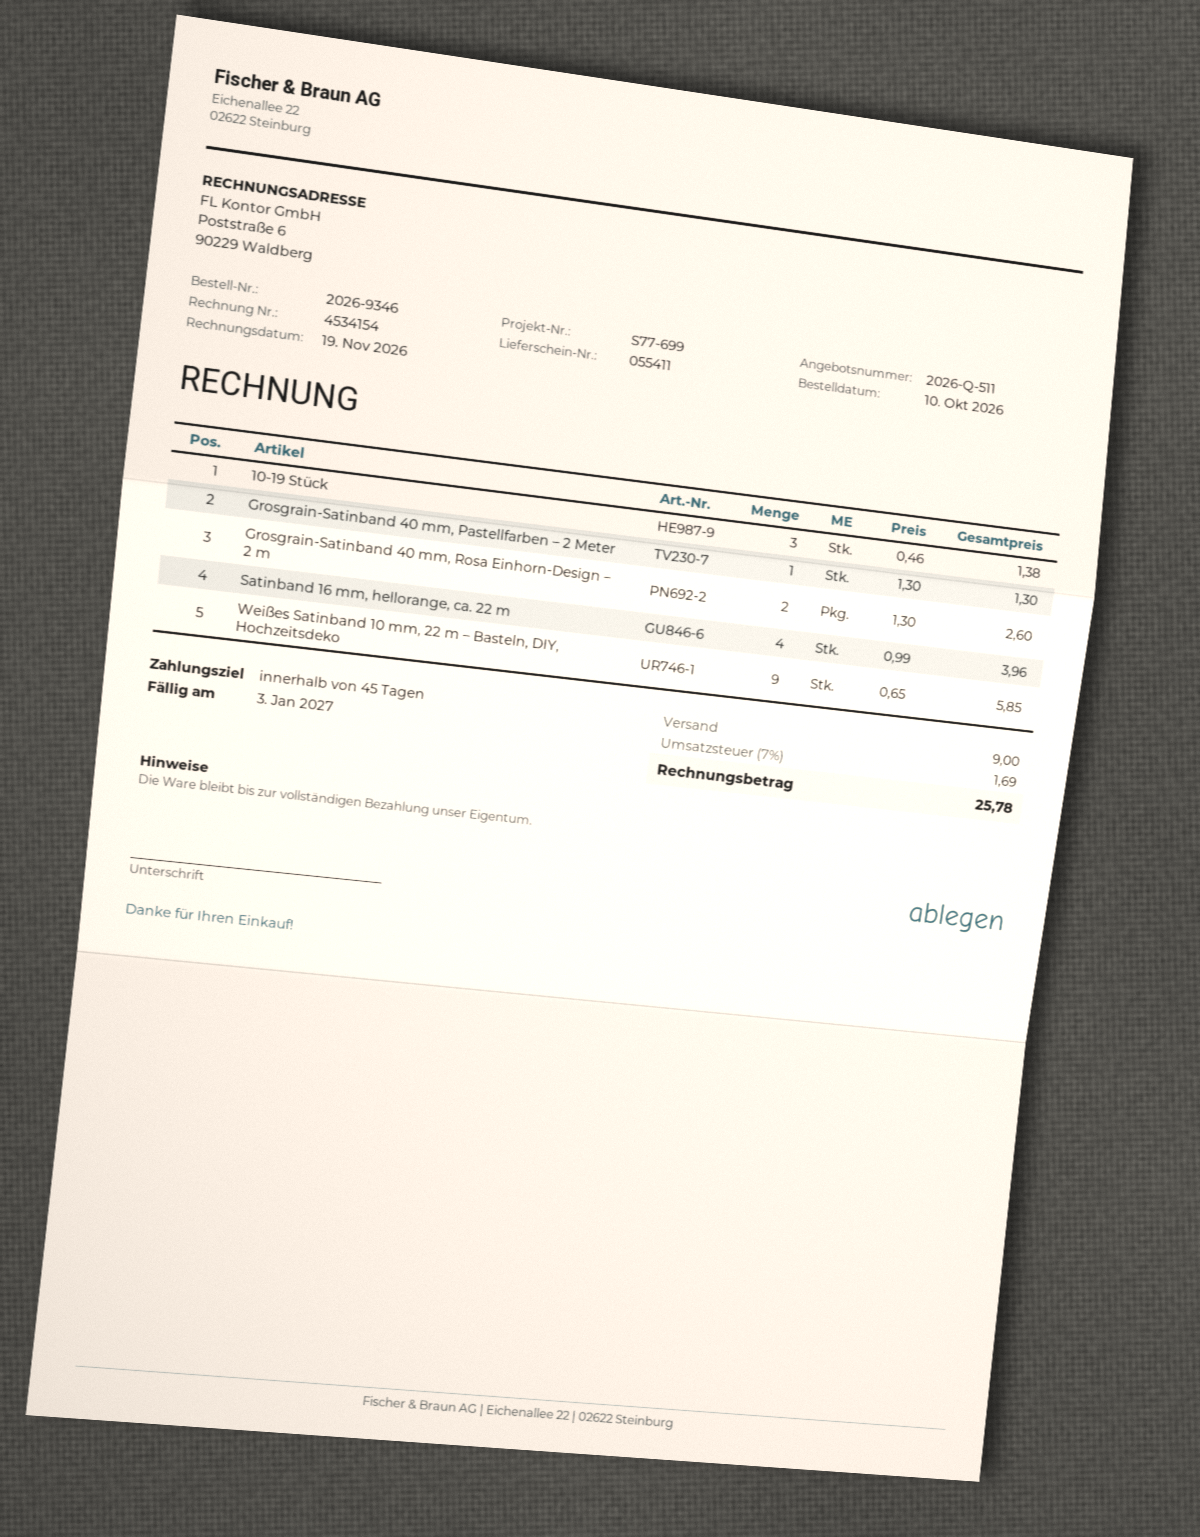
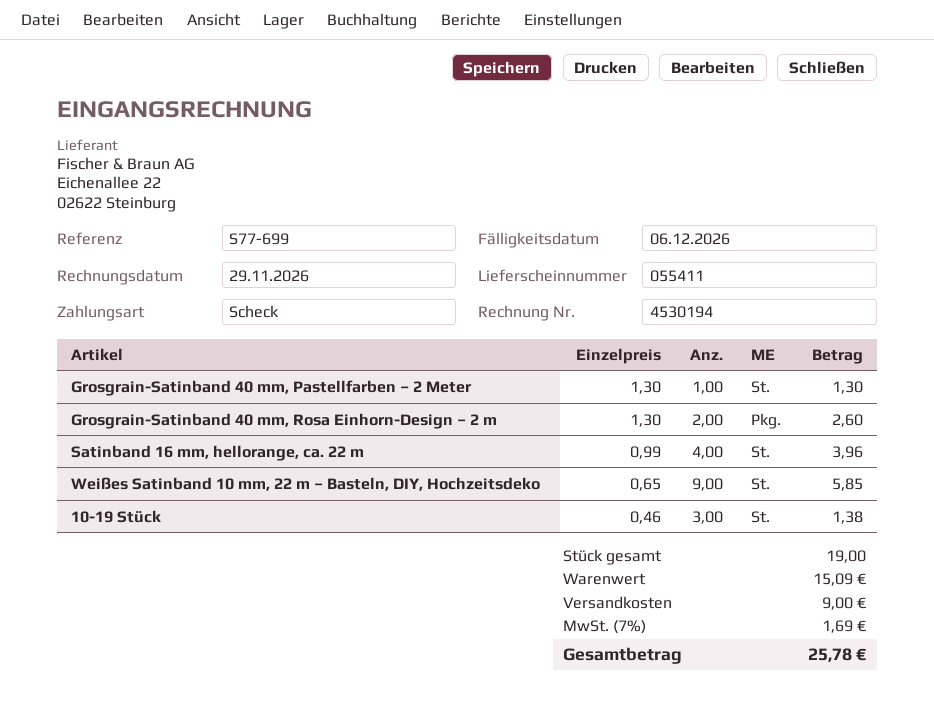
invoice number: 4534154 -> 4530194
invoice date: 2026-11-19 -> 2026-11-29
due date: 2027-01-03 -> 2026-12-06

